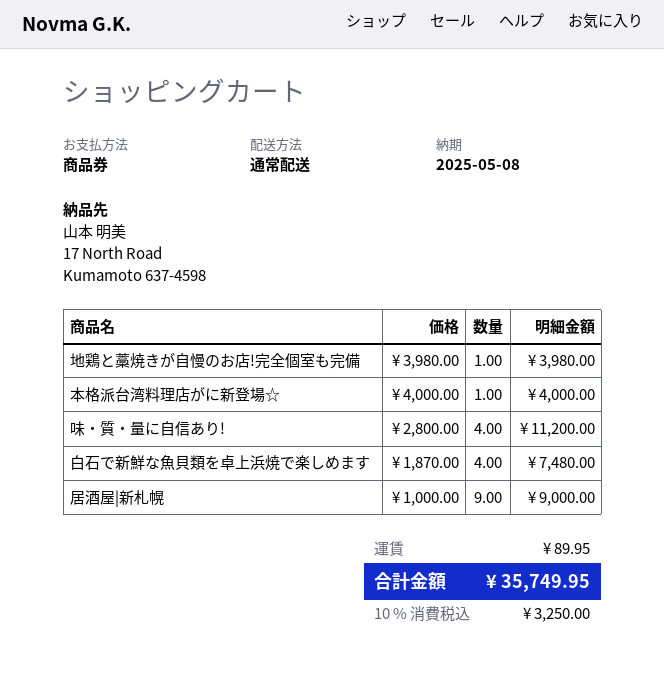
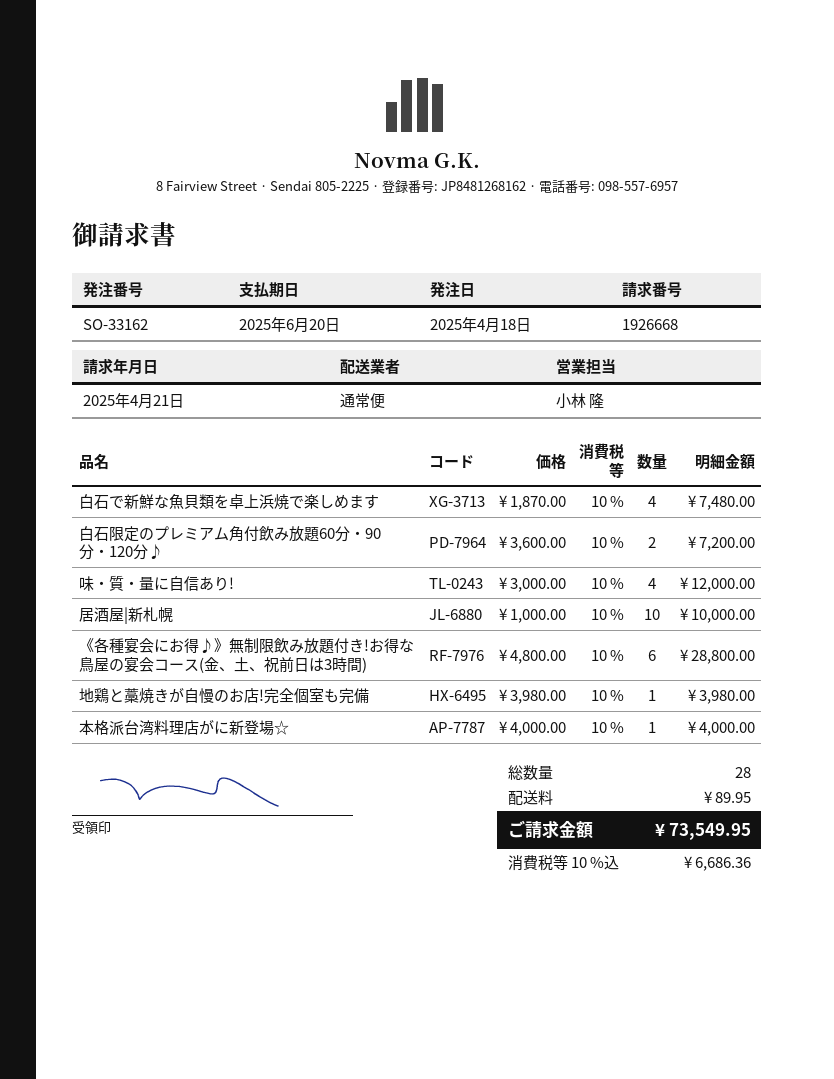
味・質・量に自信あり!: 4 x 2800.00 = 11200.00 -> 4 x 3000.00 = 12000.00
居酒屋|新札幌: 9 x 1000.00 = 9000.00 -> 10 x 1000.00 = 10000.00
白石限定のプレミアム角付飲み放題60分・90分・120分♪: none -> 2 x 3600.00 = 7200.00
《各種宴会にお得♪》無制限飲み放題付き!お得な鳥屋の宴会コース(金、土、祝前日は3時間): none -> 6 x 4800.00 = 28800.00
tax: 10% = 3250.00 -> 10% = 6686.36
total: 35749.95 -> 73549.95

